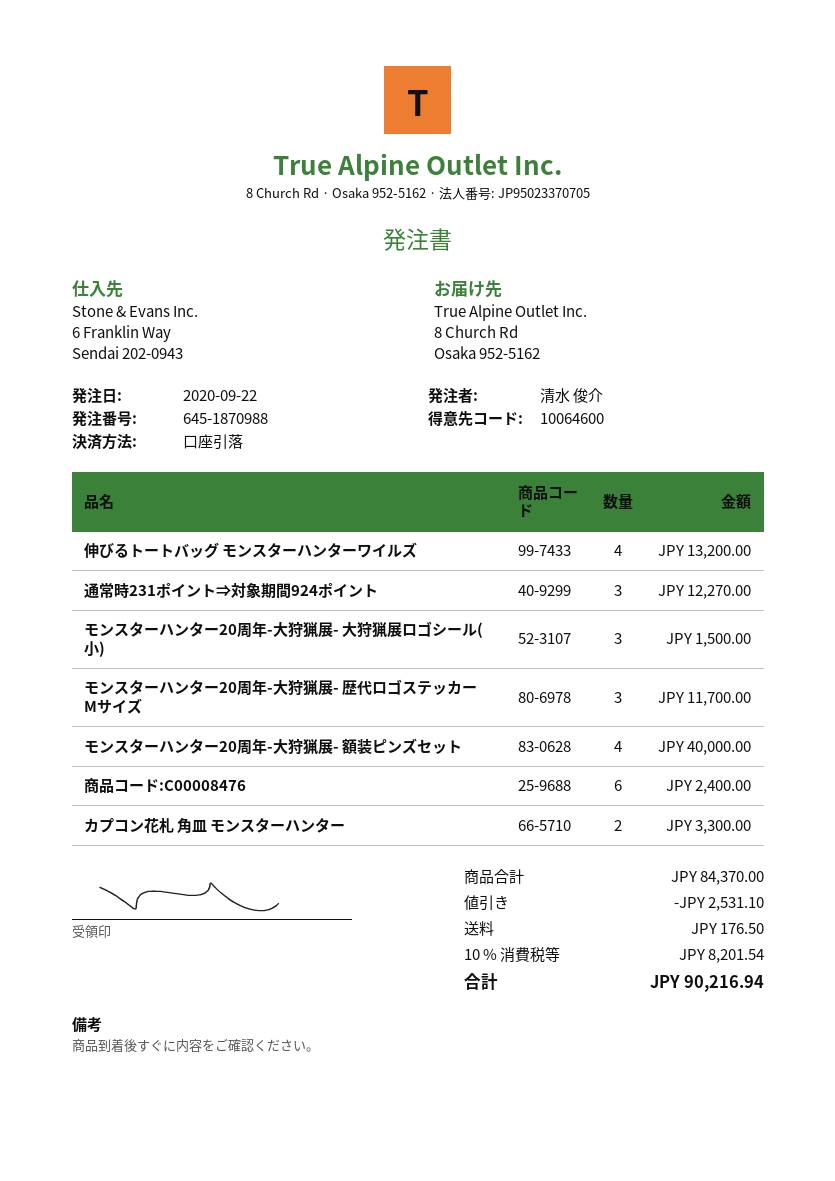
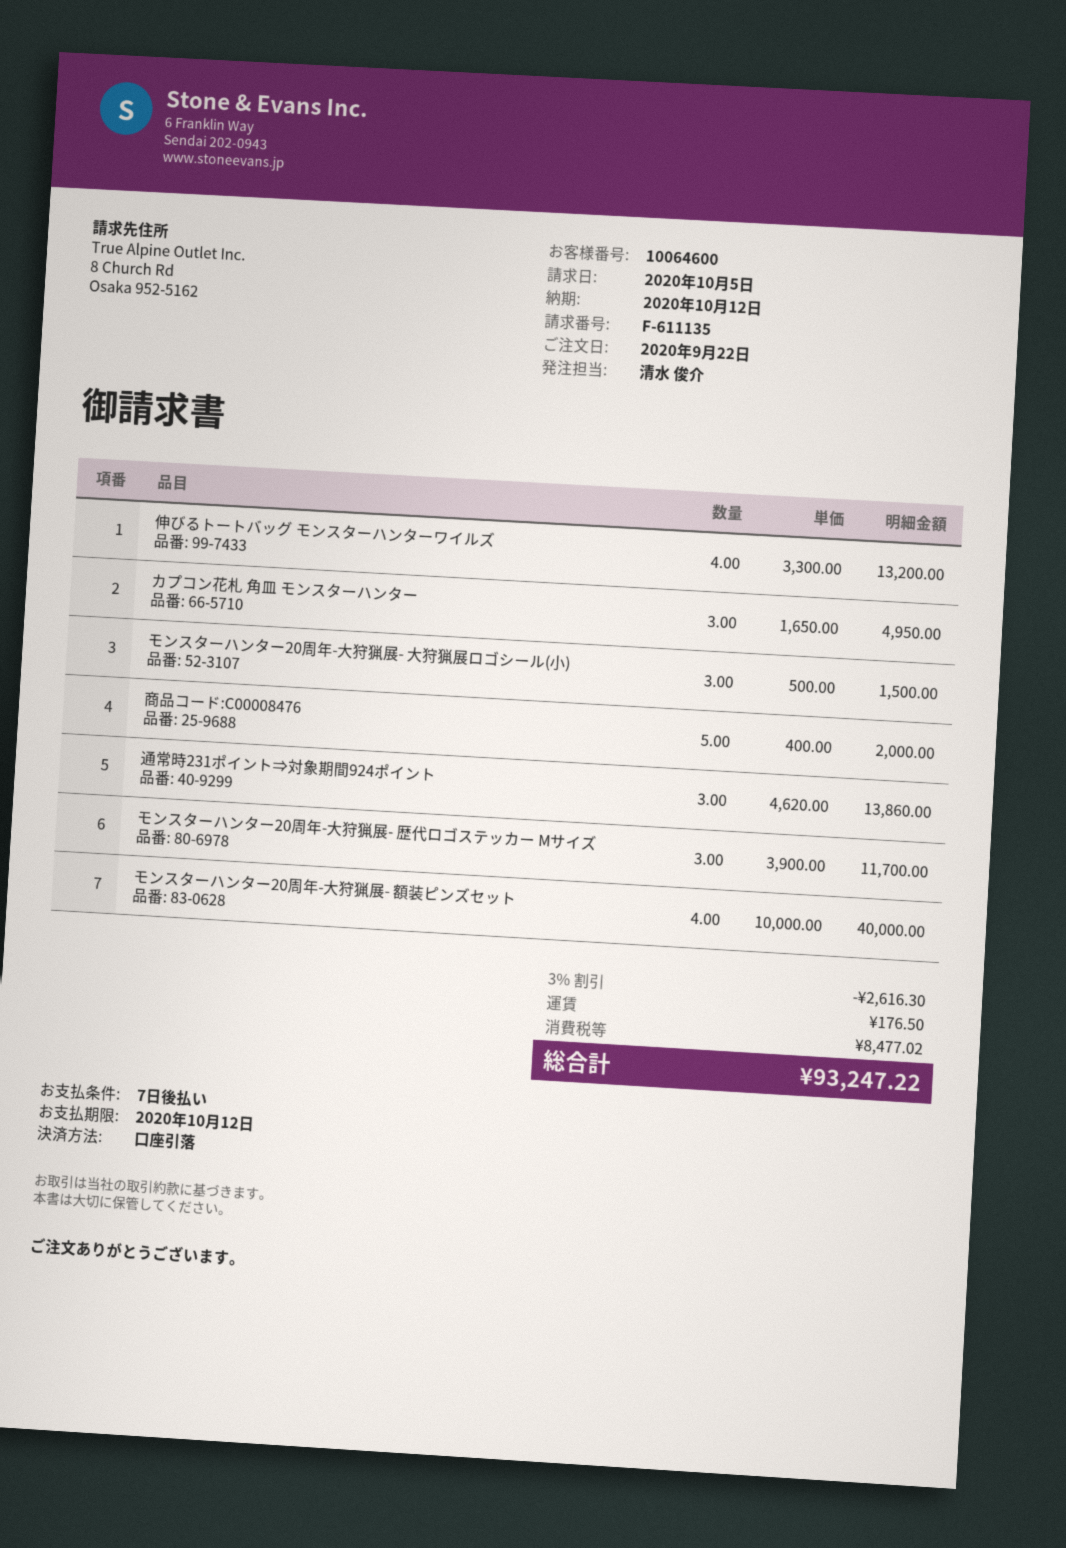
通常時231ポイント⇒対象期間924ポイント: 3 for 12270.00 -> 3 for 13860.00
商品コード:C00008476: 6 for 2400.00 -> 5 for 2000.00
カプコン花札 角皿 モンスターハンター: 2 for 3300.00 -> 3 for 4950.00
discount: 2531.10 -> 2616.30
tax: 8201.54 -> 8477.02
total: 90216.94 -> 93247.22

